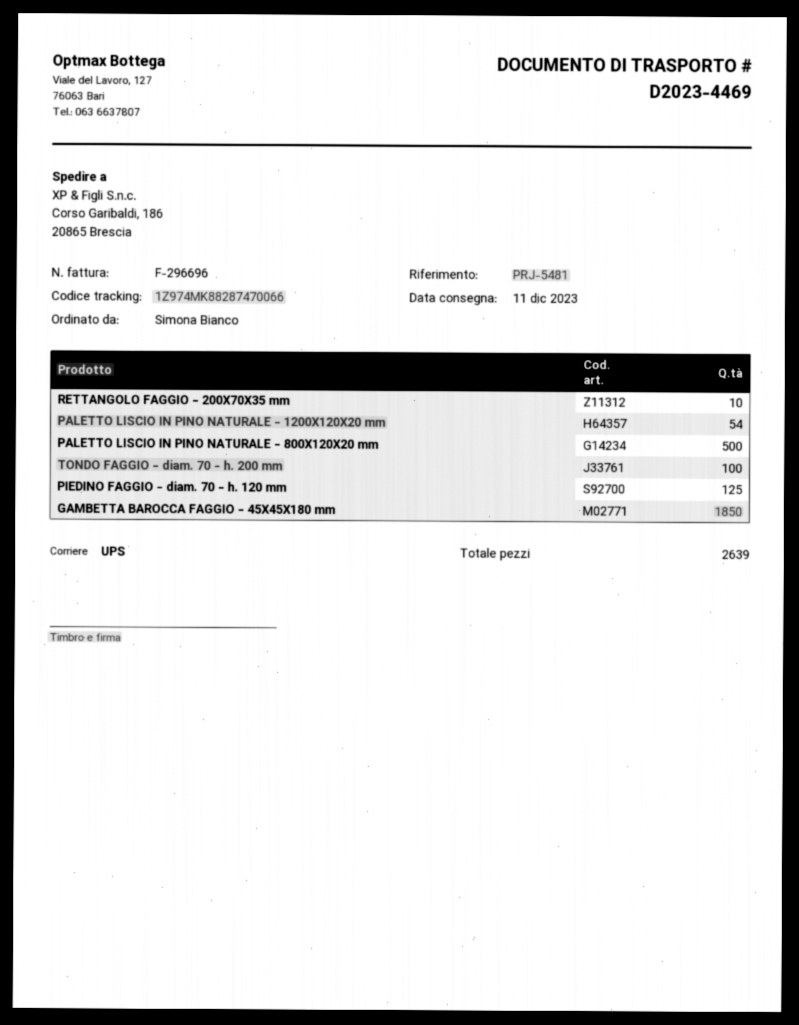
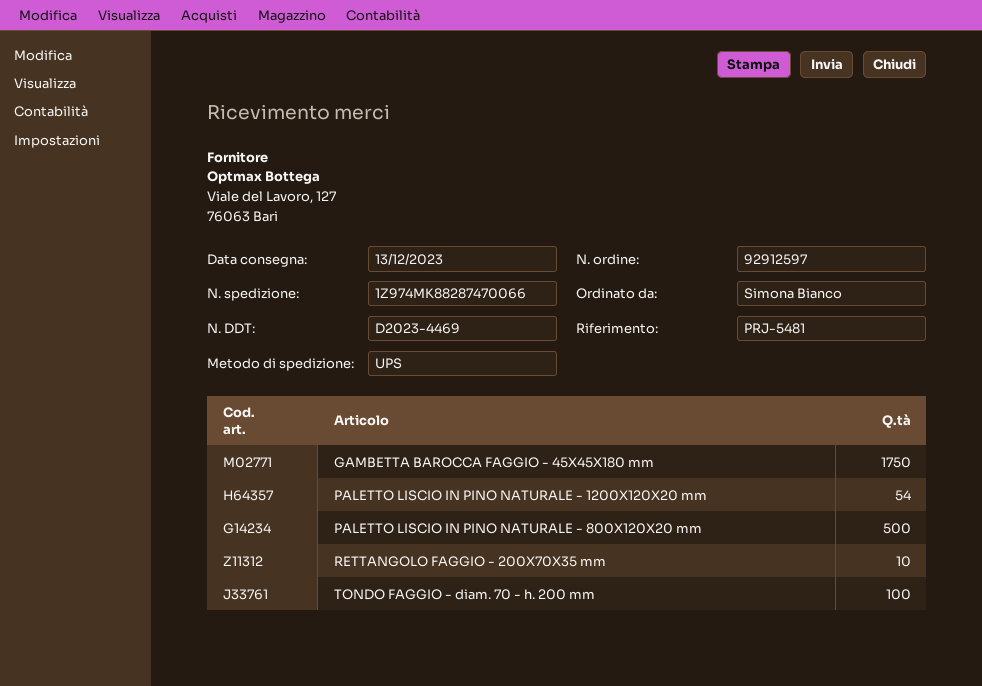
delivery date: 2023-12-11 -> 2023-12-13
PIEDINO FAGGIO - diam. 70 - h. 120 mm: 125 -> none
GAMBETTA BAROCCA FAGGIO - 45X45X180 mm: 1850 -> 1750

